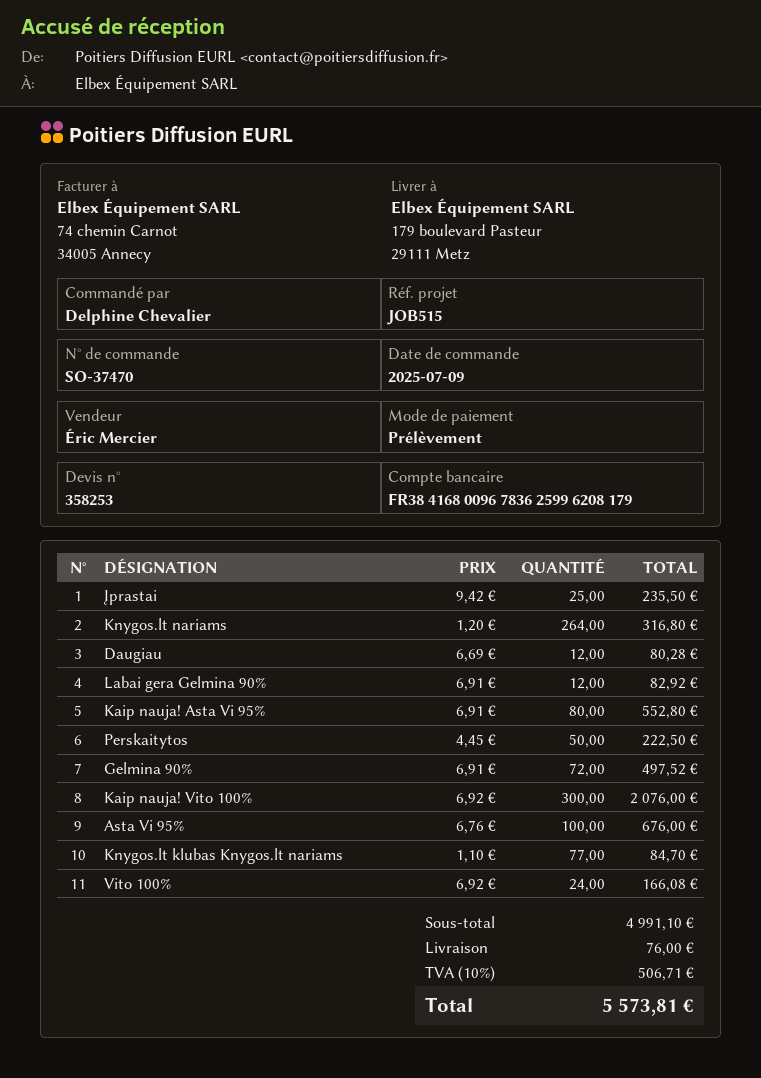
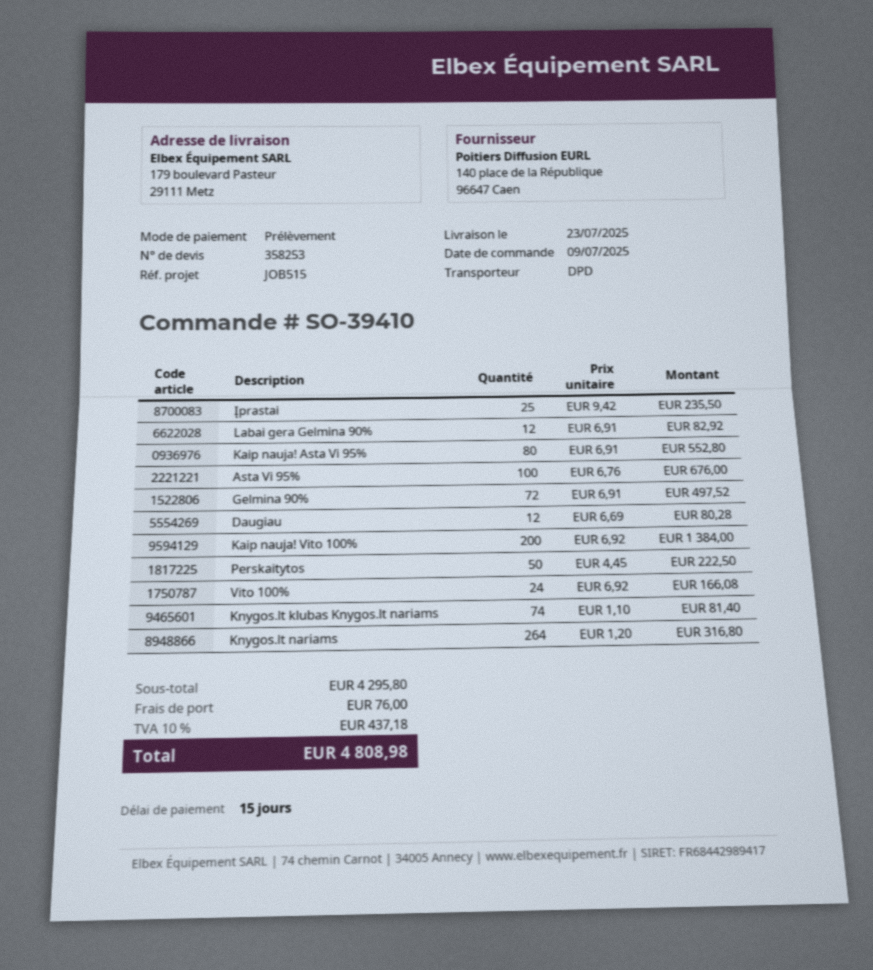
order number: SO-37470 -> SO-39410
Kaip nauja! Vito 100%: 300 x 6.92 = 2076.00 -> 200 x 6.92 = 1384.00
Knygos.lt klubas Knygos.lt nariams: 77 x 1.10 = 84.70 -> 74 x 1.10 = 81.40
subtotal: 4991.10 -> 4295.80
tax: 10% = 506.71 -> 10% = 437.18
total: 5573.81 -> 4808.98

